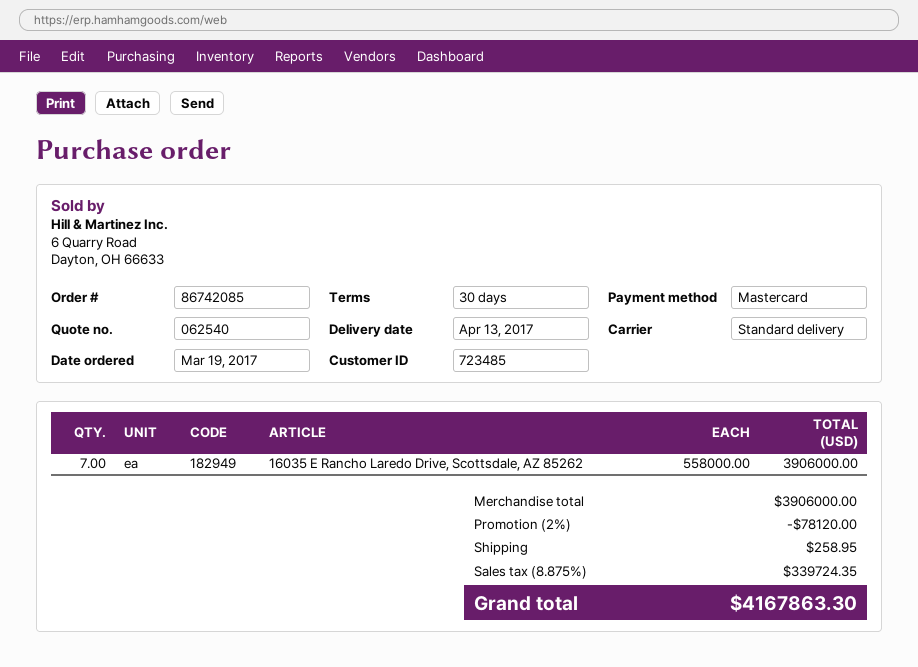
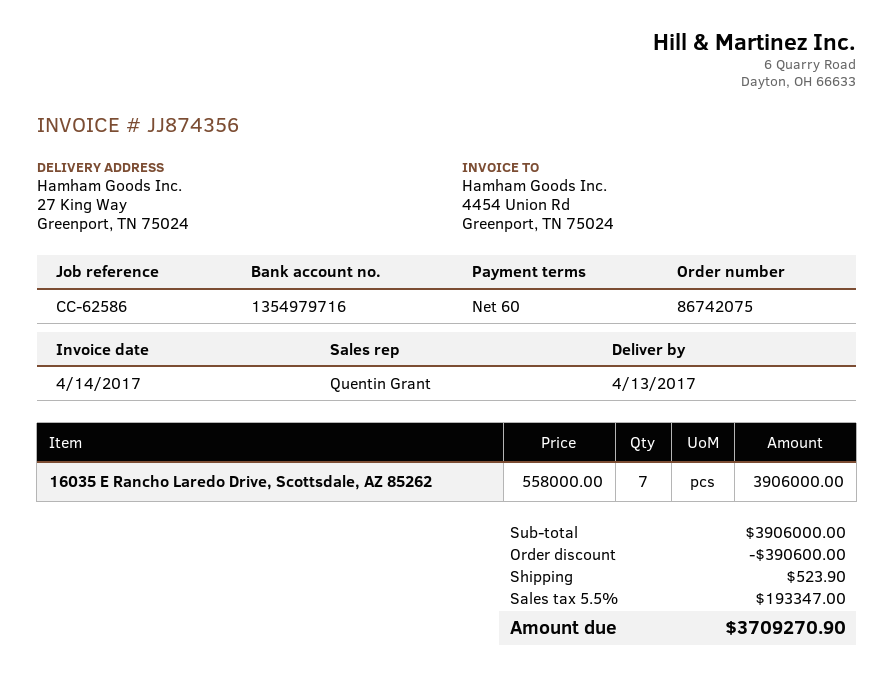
order number: 86742085 -> 86742075
payment terms: 30 days -> 60 days
discount: 78120.00 -> 390600.00
shipping: 258.95 -> 523.90
tax: 8.875% = 339724.35 -> 5.5% = 193347.00
total: 4167863.30 -> 3709270.90

